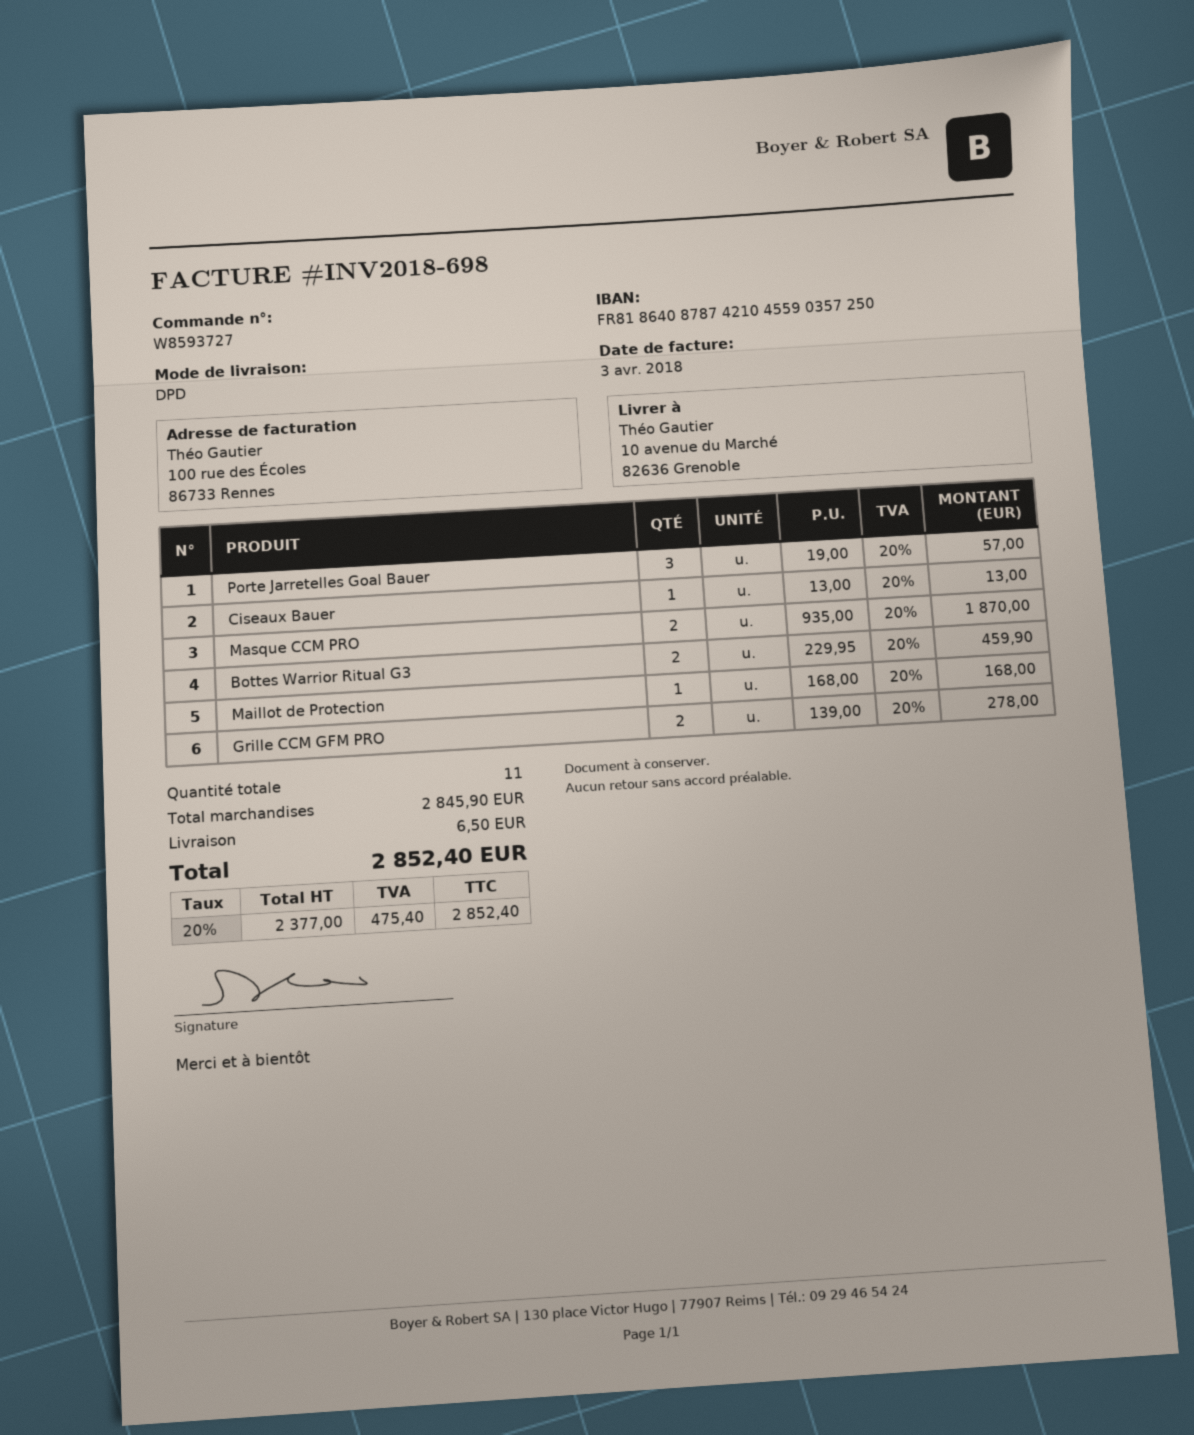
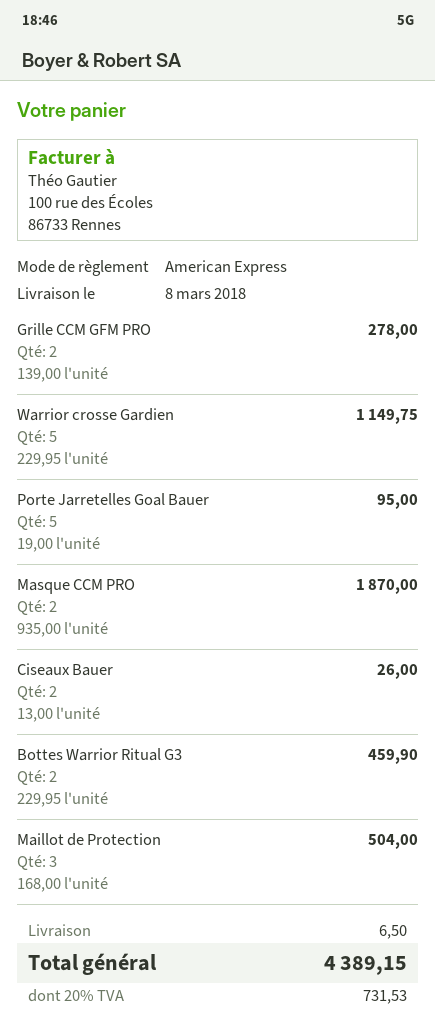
Porte Jarretelles Goal Bauer: 3 x 19.00 = 57.00 -> 5 x 19.00 = 95.00
Ciseaux Bauer: 1 x 13.00 = 13.00 -> 2 x 13.00 = 26.00
Maillot de Protection: 1 x 168.00 = 168.00 -> 3 x 168.00 = 504.00
Warrior crosse Gardien: none -> 5 x 229.95 = 1149.75
tax: 20% = 475.40 -> 20% = 731.53
total: 2852.40 -> 4389.15

